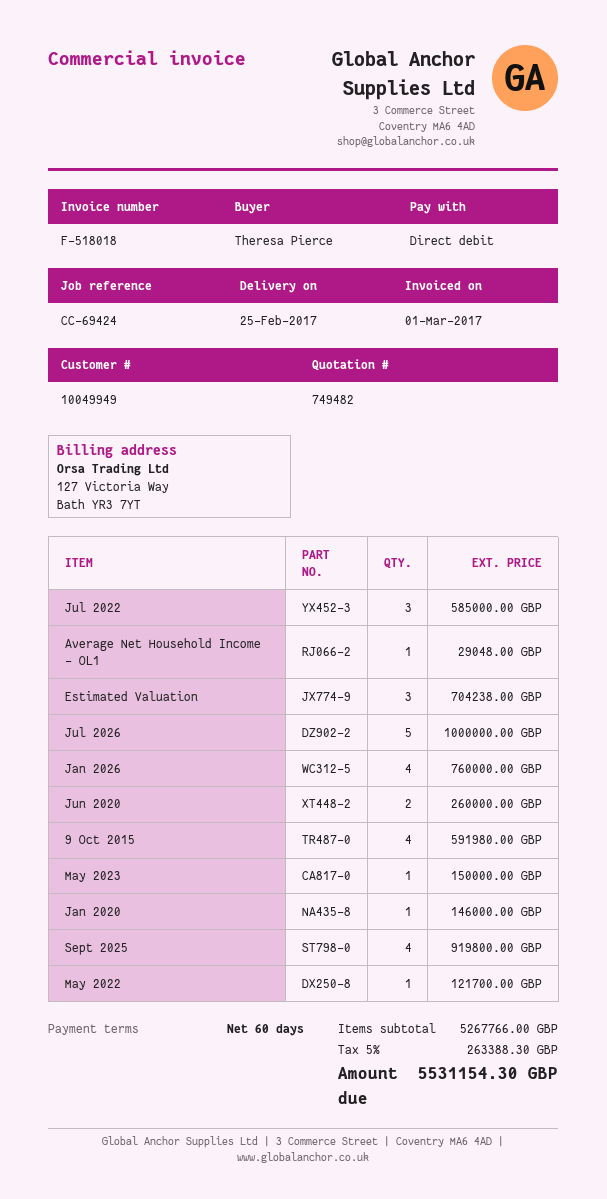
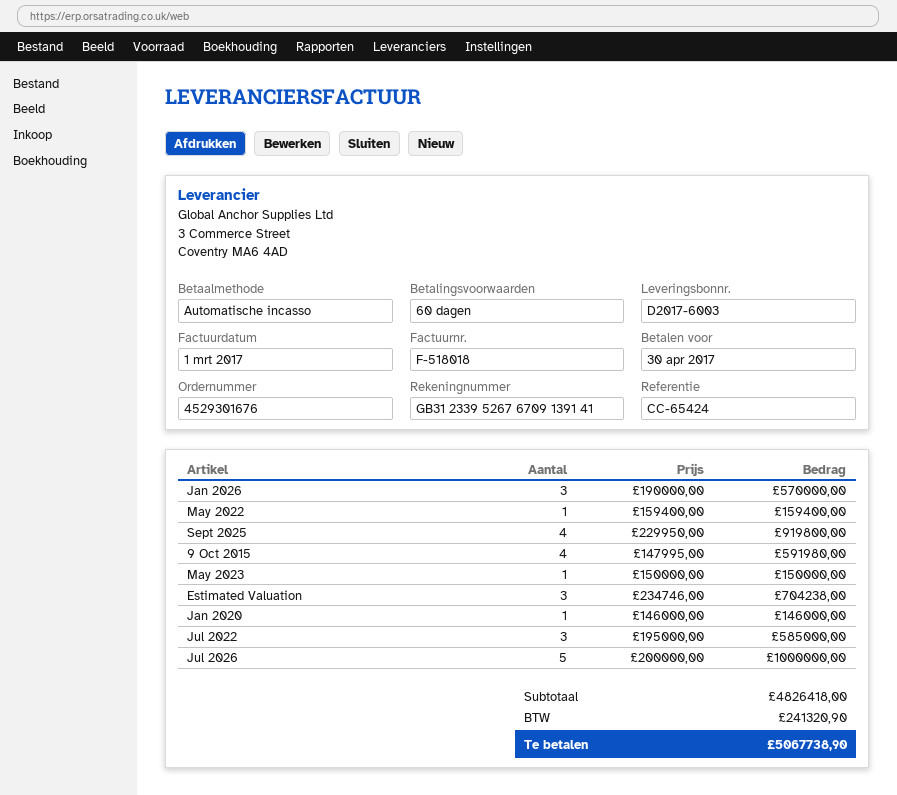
reference: CC-69424 -> CC-65424
Average Net Household Income - OL1: 1 for 29048.00 -> none
Jan 2026: 4 for 760000.00 -> 3 for 570000.00
Jun 2020: 2 for 260000.00 -> none
May 2022: 1 for 121700.00 -> 1 for 159400.00
subtotal: 5267766.00 -> 4826418.00
tax: 263388.30 -> 241320.90
total: 5531154.30 -> 5067738.90

